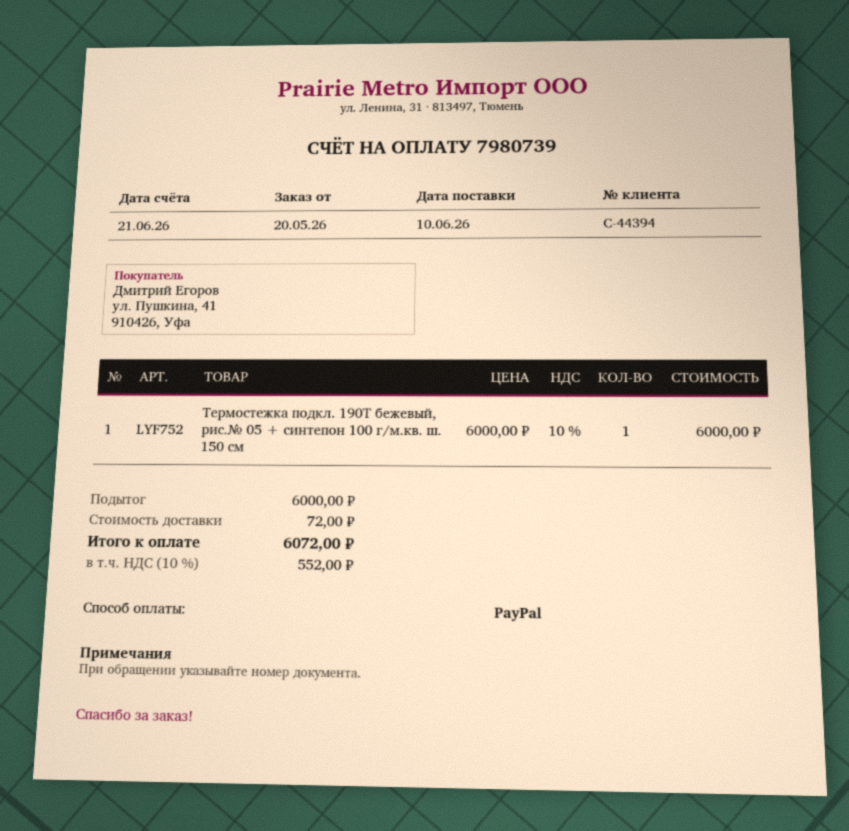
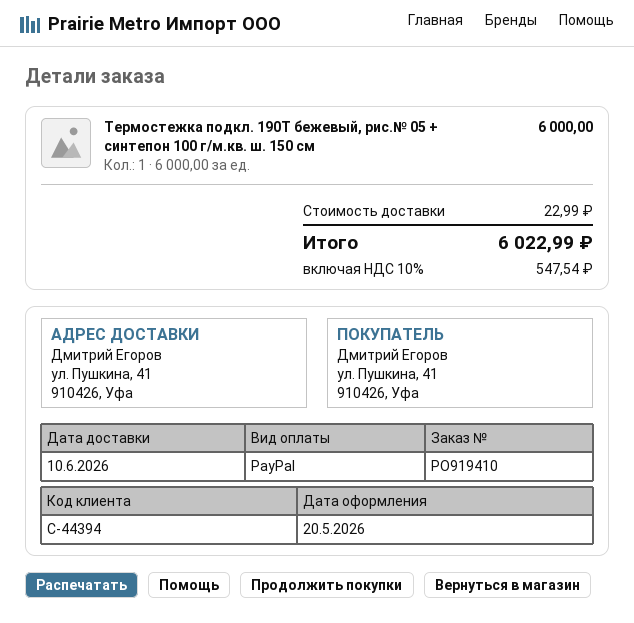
shipping: 72.00 -> 22.99
tax: 10% = 552.00 -> 10% = 547.54
total: 6072.00 -> 6022.99

